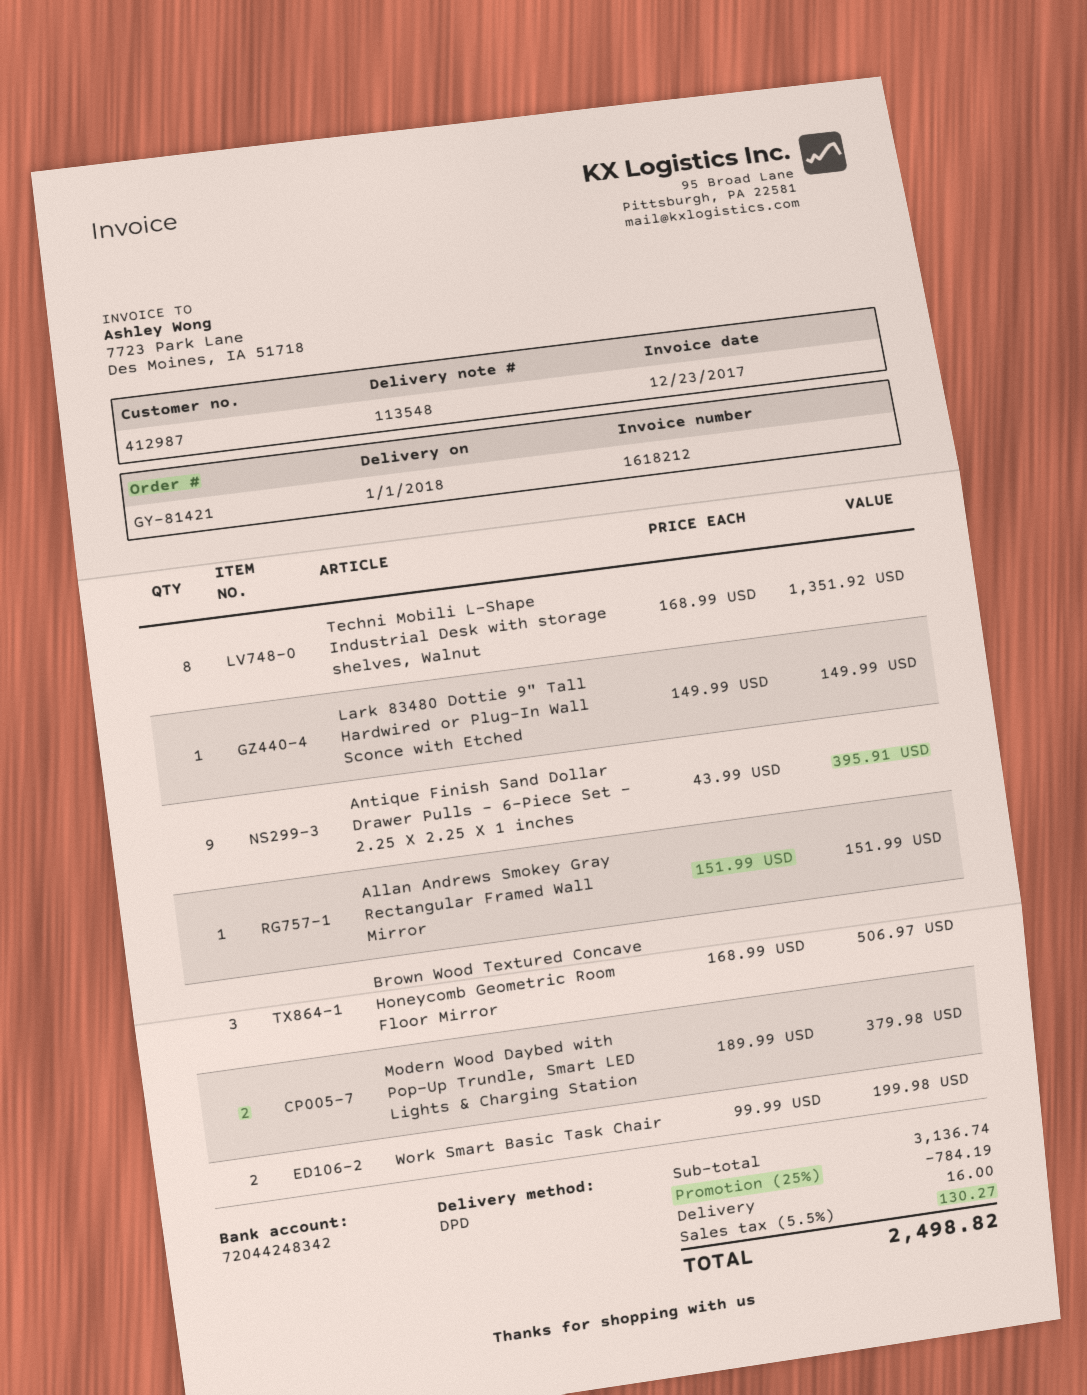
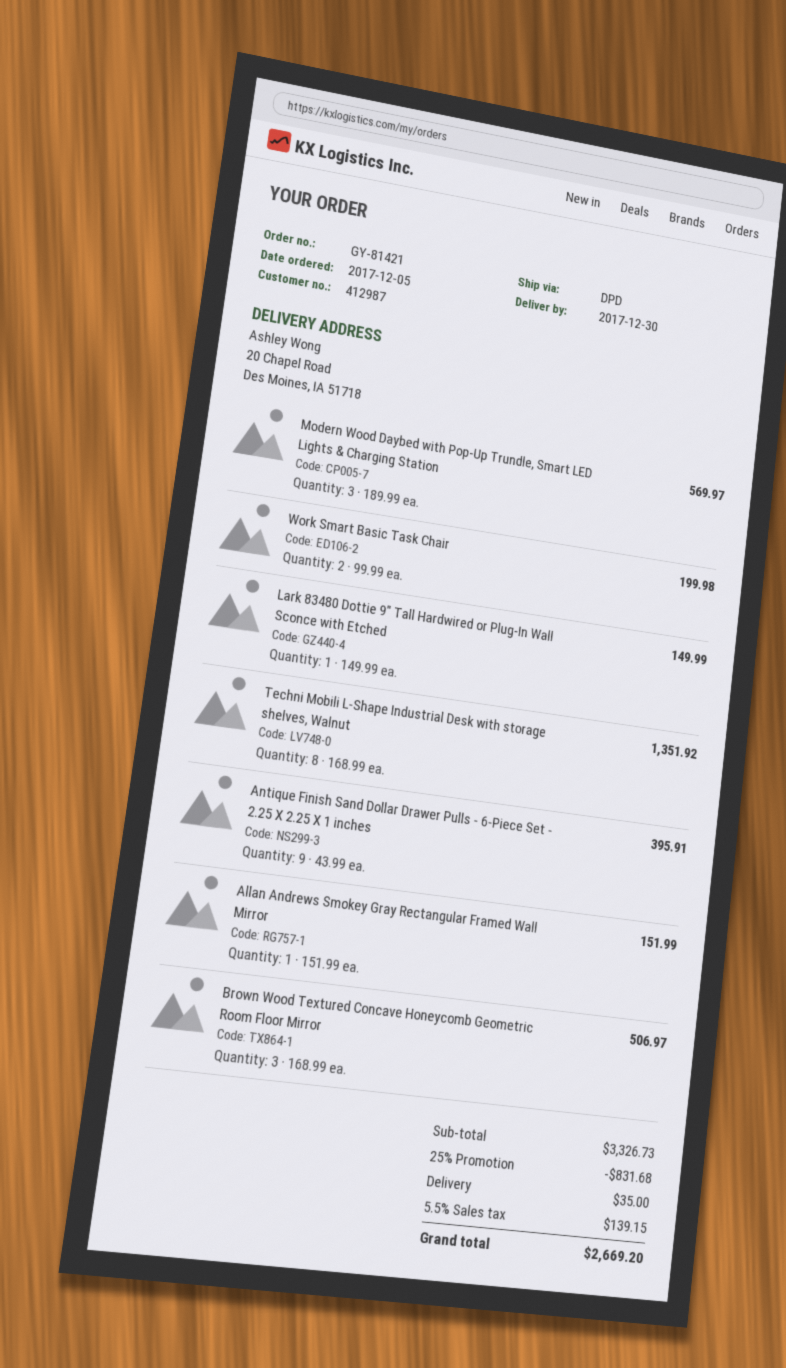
delivery date: 2018-01-01 -> 2017-12-30
Modern Wood Daybed with Pop-Up Trundle, Smart LED Lights & Charging Station: 2 x 189.99 = 379.98 -> 3 x 189.99 = 569.97
subtotal: 3136.74 -> 3326.73
discount: 25% = 784.19 -> 25% = 831.68
shipping: 16.00 -> 35.00
tax: 5.5% = 130.27 -> 5.5% = 139.15
total: 2498.82 -> 2669.20

